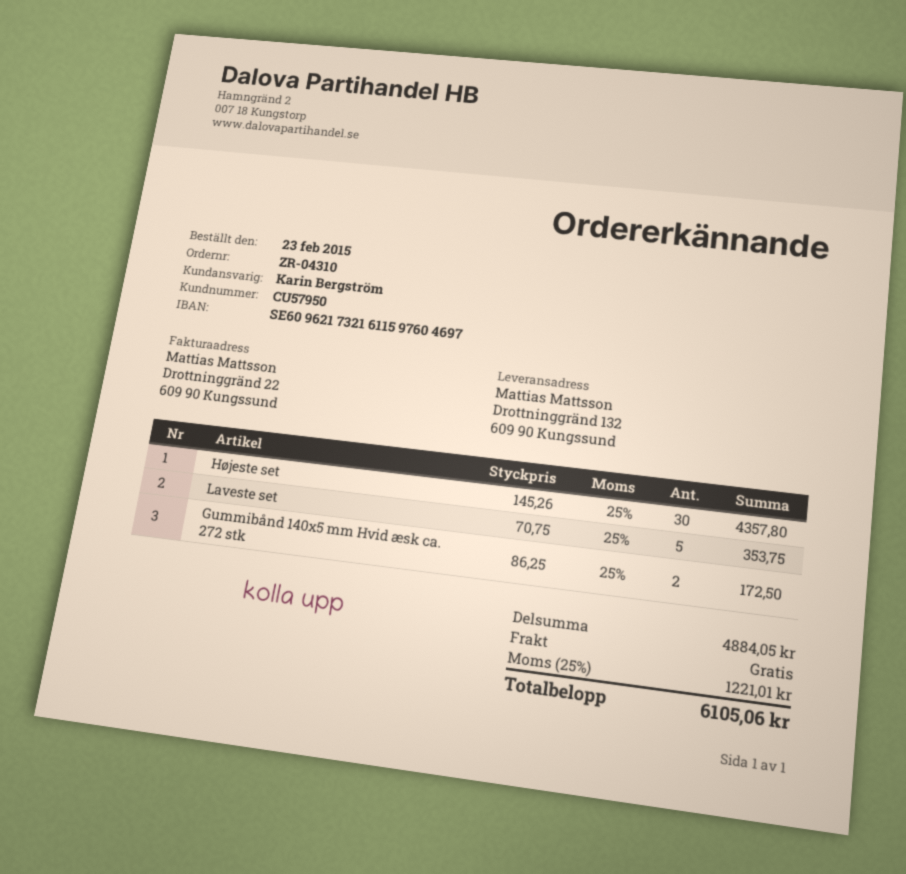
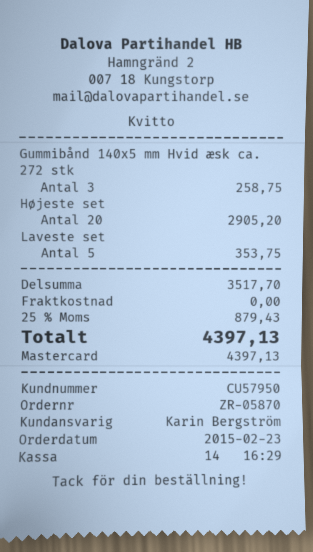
order number: ZR-04310 -> ZR-05870
Højeste set: 30 for 4357.80 -> 20 for 2905.20
Gummibånd 140x5 mm Hvid æsk ca. 272 stk: 2 for 172.50 -> 3 for 258.75
subtotal: 4884.05 -> 3517.70
tax: 25% = 1221.01 -> 25% = 879.43
total: 6105.06 -> 4397.13

